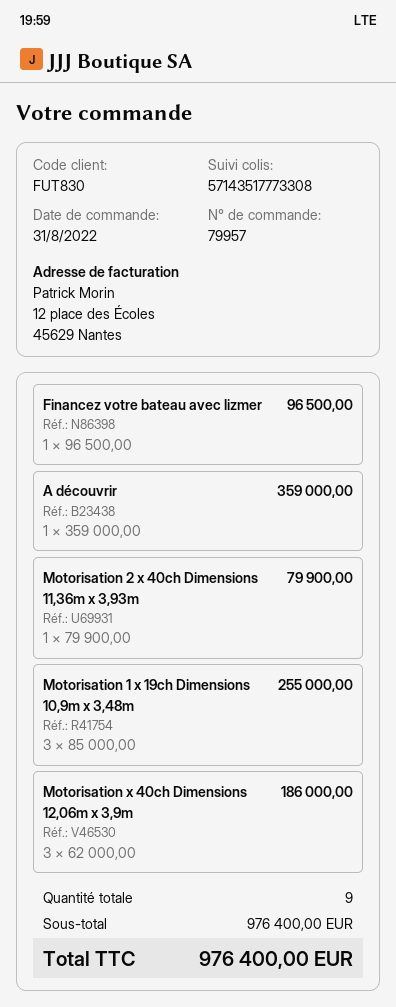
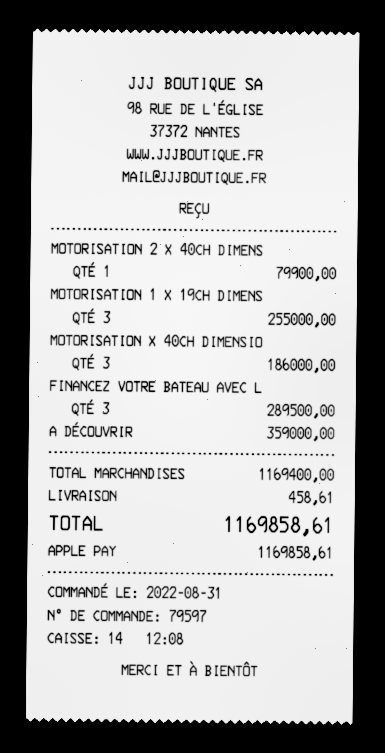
order number: 79957 -> 79597
Financez votre bateau avec lizmer: 1 for 96500.00 -> 3 for 289500.00
subtotal: 976400.00 -> 1169400.00
shipping: none -> 458.61
total: 976400.00 -> 1169858.61

